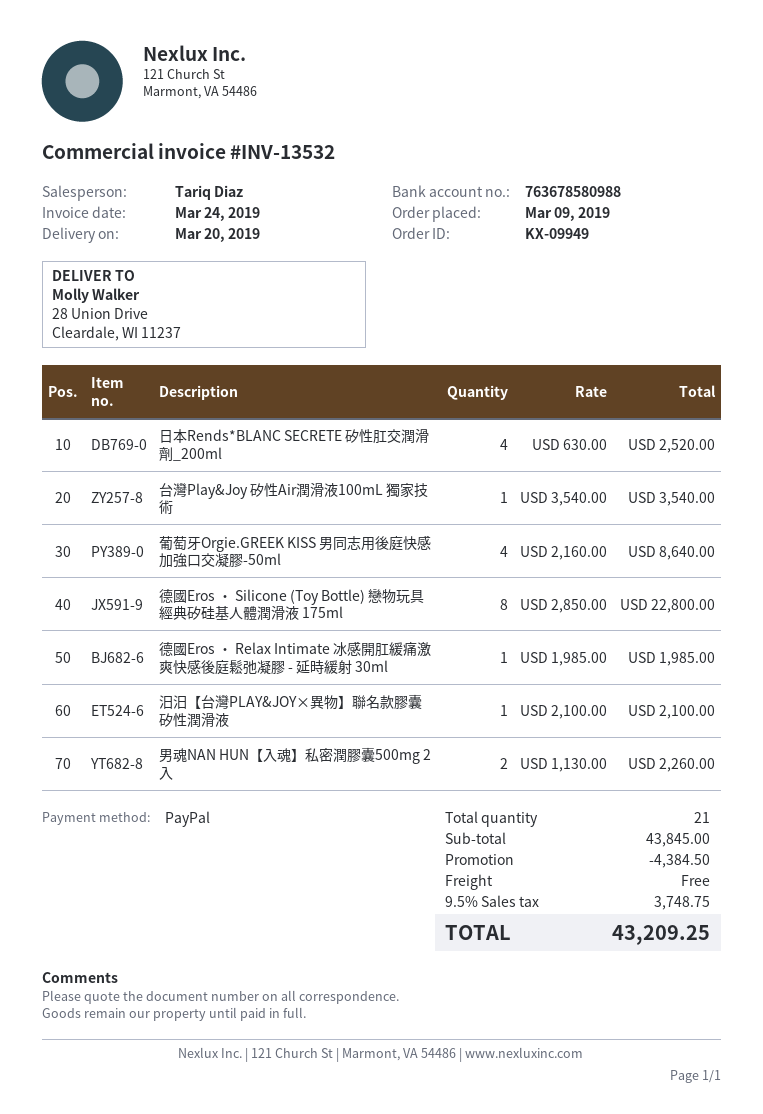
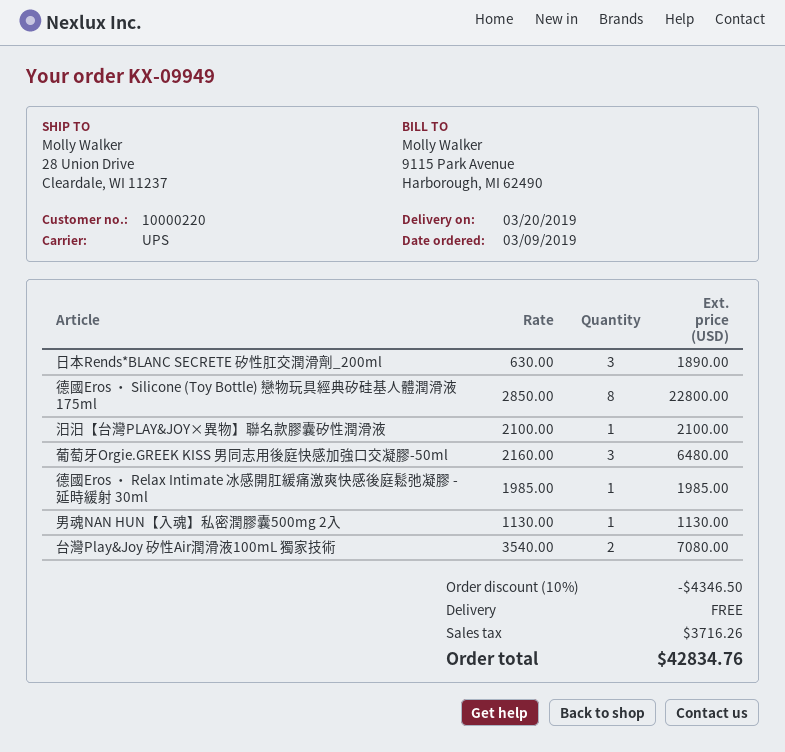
日本Rends*BLANC SECRETE 矽性肛交潤滑劑_200ml: 4 x 630.00 = 2520.00 -> 3 x 630.00 = 1890.00
台灣Play&Joy 矽性Air潤滑液100mL 獨家技術: 1 x 3540.00 = 3540.00 -> 2 x 3540.00 = 7080.00
葡萄牙Orgie.GREEK KISS 男同志用後庭快感加強口交凝膠-50ml: 4 x 2160.00 = 8640.00 -> 3 x 2160.00 = 6480.00
男魂NAN HUN【入魂】私密潤膠囊500mg 2入: 2 x 1130.00 = 2260.00 -> 1 x 1130.00 = 1130.00
discount: 4384.50 -> 4346.50
tax: 3748.75 -> 3716.26
total: 43209.25 -> 42834.76

